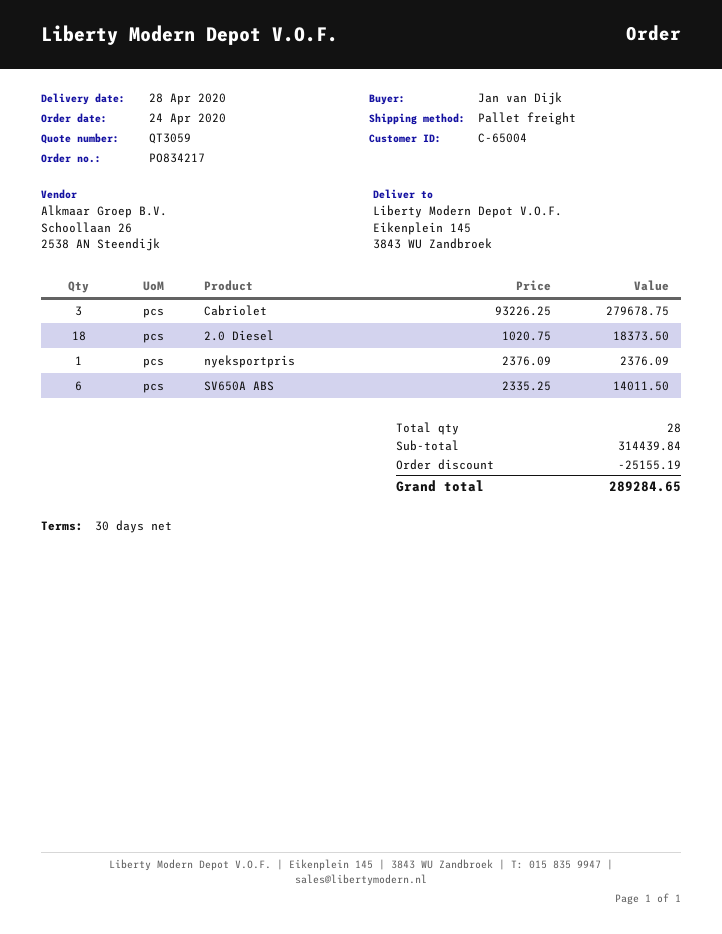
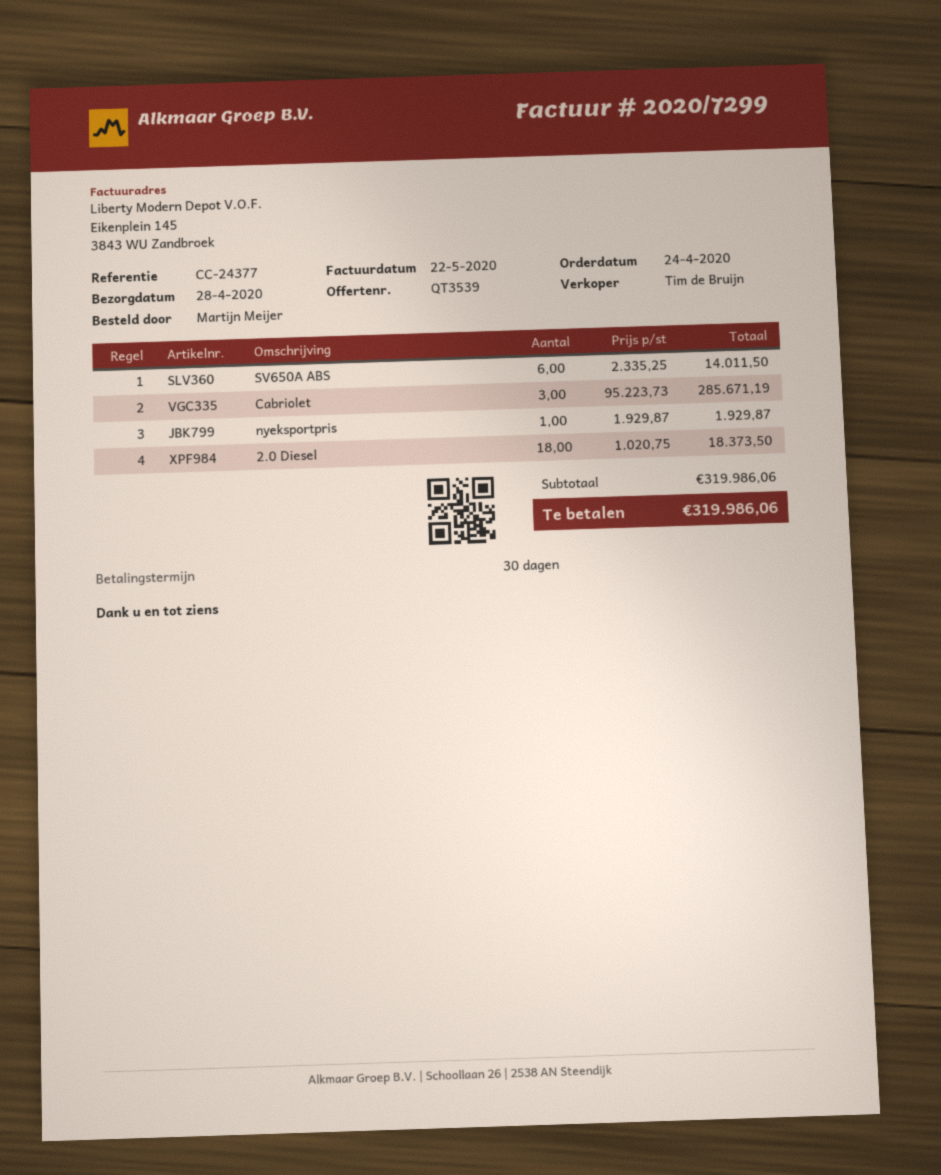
quote number: QT3059 -> QT3539
ordered by: Jan van Dijk -> Martijn Meijer
Cabriolet: 3 x 93226.25 = 279678.75 -> 3 x 95223.73 = 285671.19
nyeksportpris: 1 x 2376.09 = 2376.09 -> 1 x 1929.87 = 1929.87
subtotal: 314439.84 -> 319986.06
discount: 25155.19 -> none
total: 289284.65 -> 319986.06

